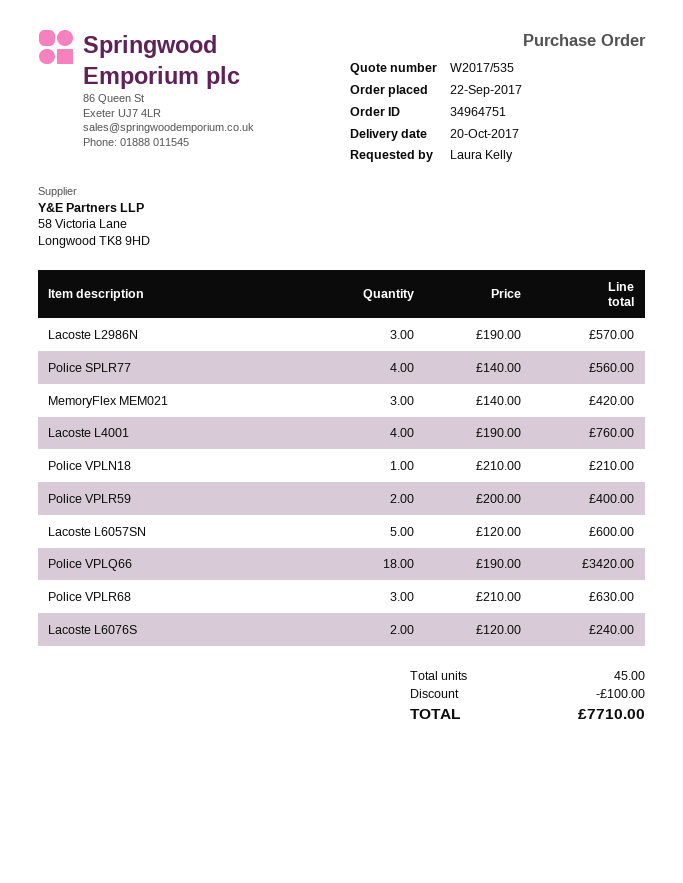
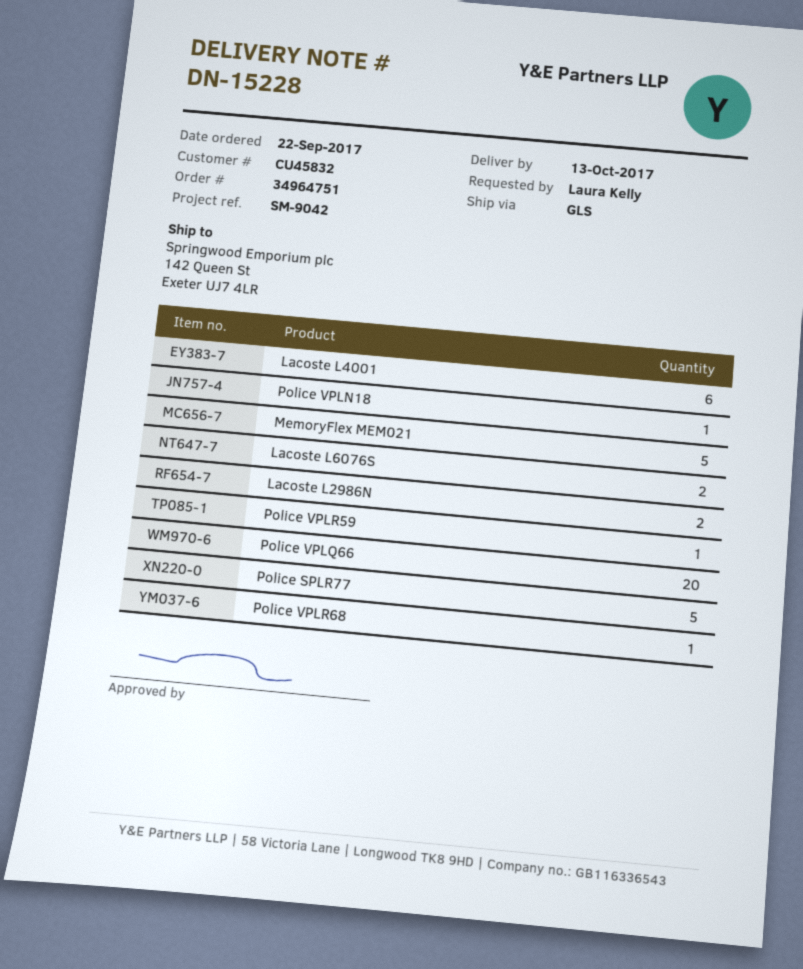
delivery date: 2017-10-20 -> 2017-10-13
Lacoste L2986N: 3 -> 2
Police SPLR77: 4 -> 5
MemoryFlex MEM021: 3 -> 5
Lacoste L4001: 4 -> 6
Police VPLR59: 2 -> 1
Lacoste L6057SN: 5 -> none
Police VPLQ66: 18 -> 20
Police VPLR68: 3 -> 1

